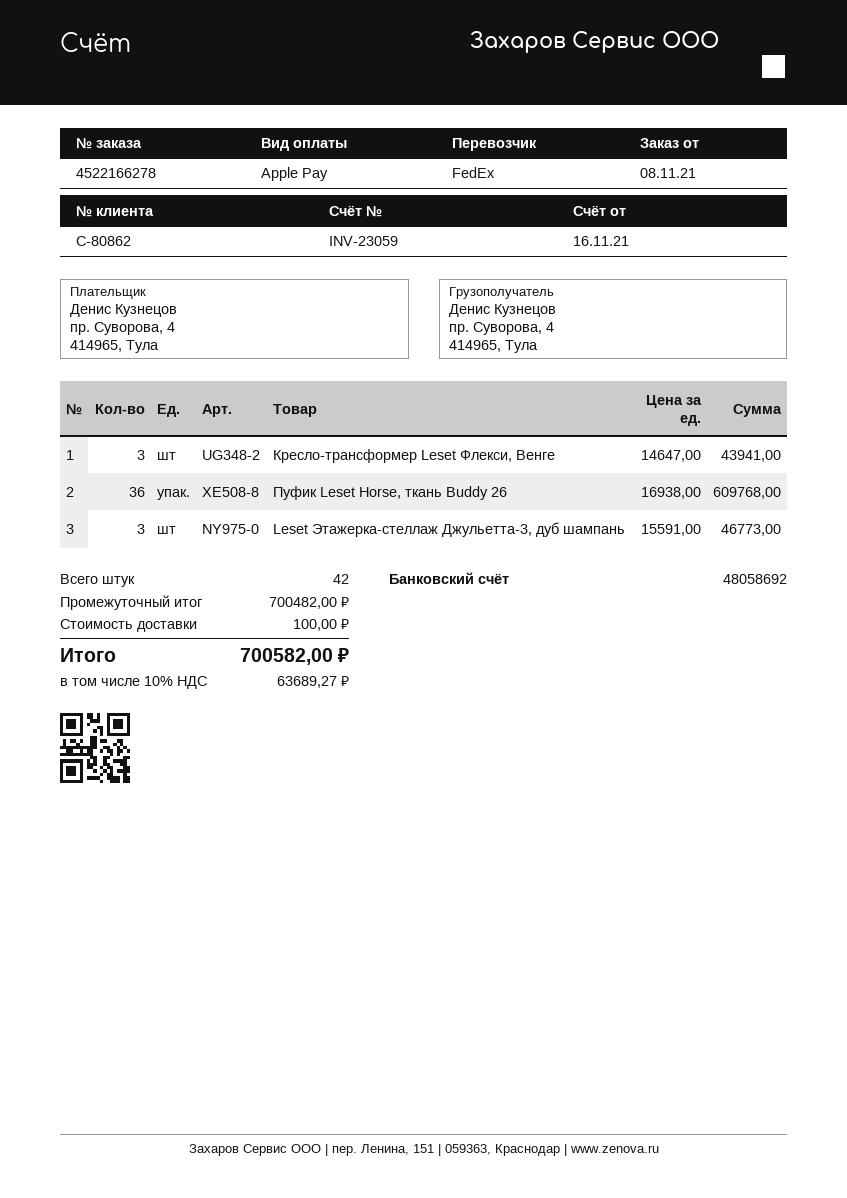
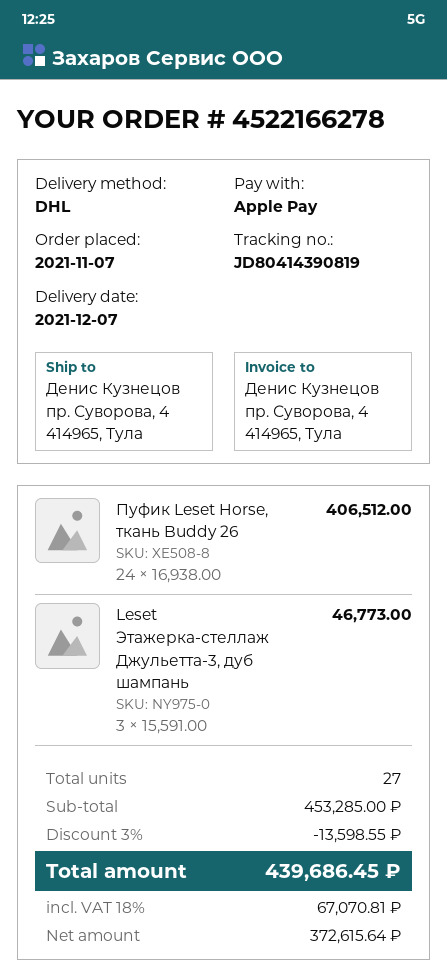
order date: 2021-11-08 -> 2021-11-07
shipping method: FedEx -> DHL
Кресло-трансформер Leset Флекси, Венге: 3 x 14647.00 = 43941.00 -> none
Пуфик Leset Horse, ткань Buddy 26: 36 x 16938.00 = 609768.00 -> 24 x 16938.00 = 406512.00
total quantity: 42 -> 27
subtotal: 700482.00 -> 453285.00
discount: none -> 3% = 13598.55
shipping: 100.00 -> none
tax: 10% = 63689.27 -> 18% = 67070.81
total: 700582.00 -> 439686.45

